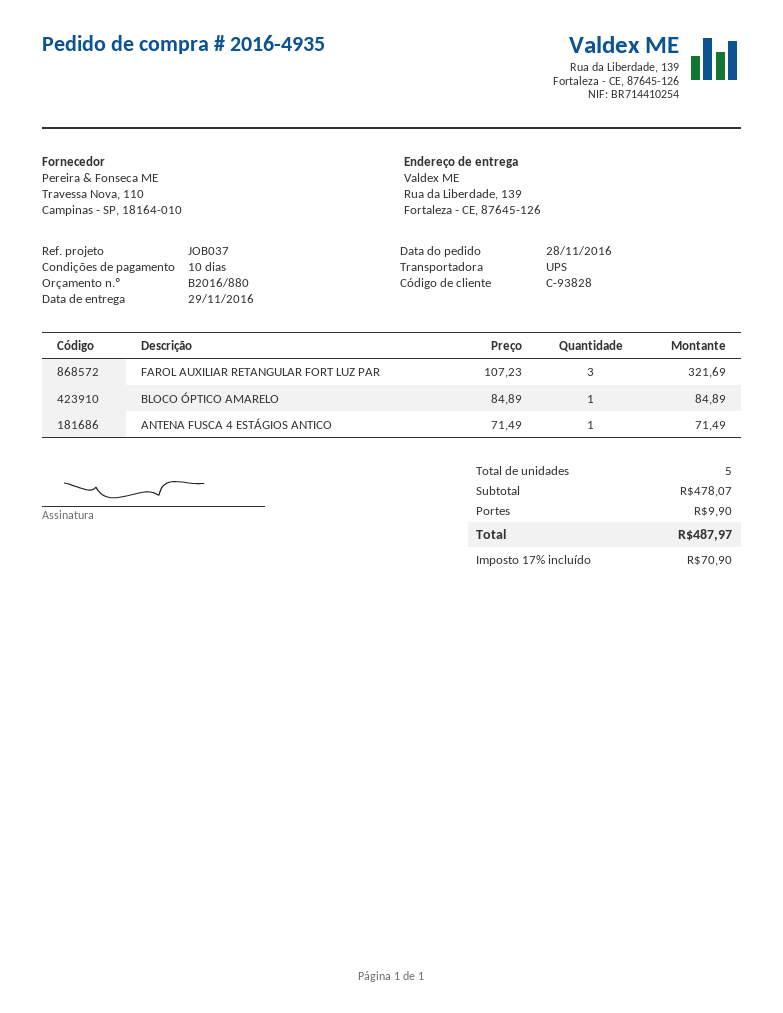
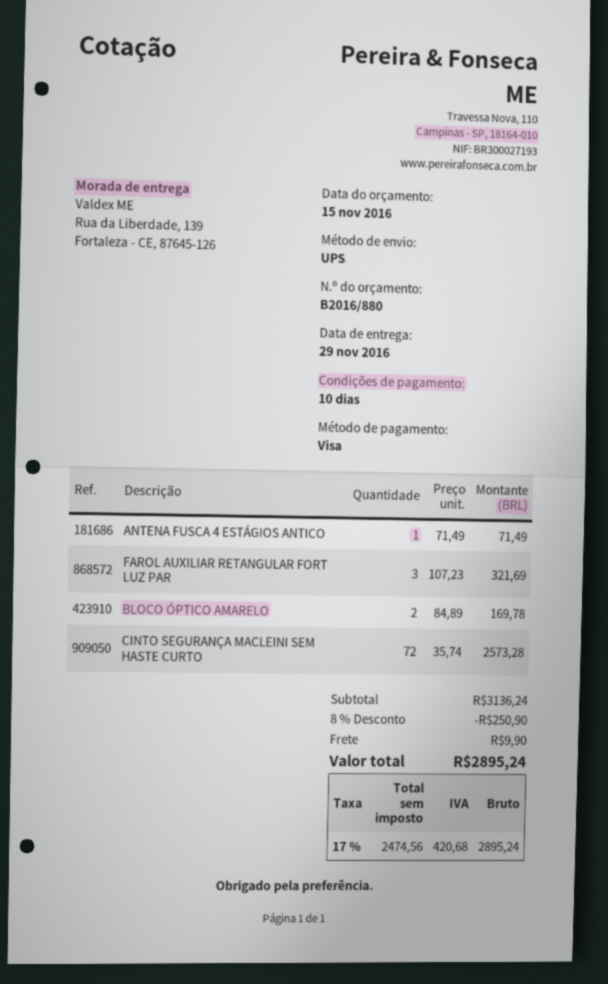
BLOCO ÓPTICO AMARELO: 1 x 84.89 = 84.89 -> 2 x 84.89 = 169.78
CINTO SEGURANÇA MACLEINI SEM HASTE CURTO: none -> 72 x 35.74 = 2573.28
subtotal: 478.07 -> 3136.24
discount: none -> 8% = 250.90
tax: 17% = 70.90 -> 17% = 420.68
total: 487.97 -> 2895.24

